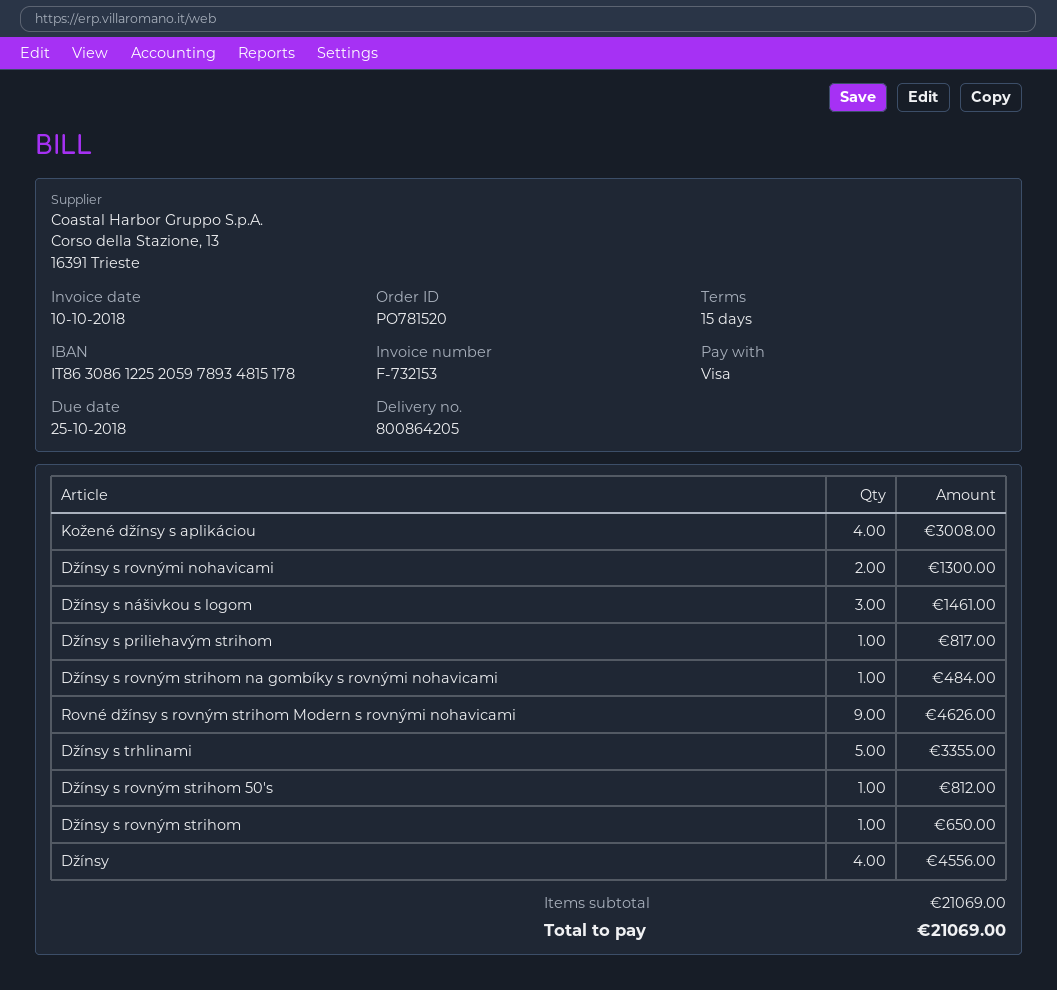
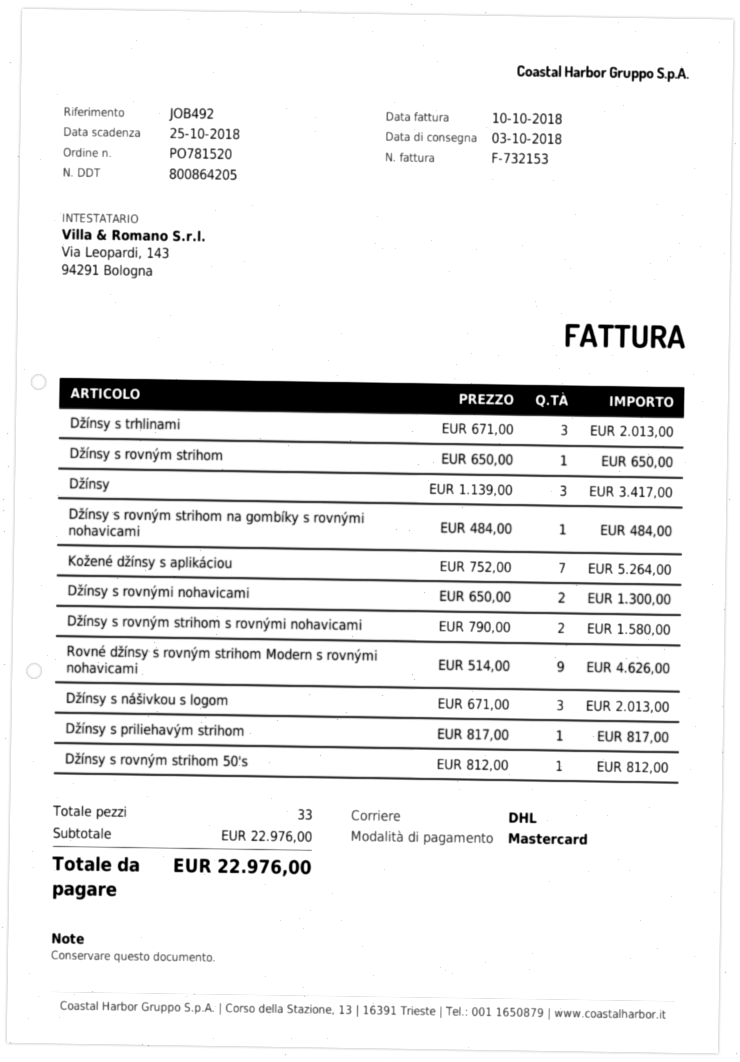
payment method: Visa -> Mastercard
Kožené džínsy s aplikáciou: 4 for 3008.00 -> 7 for 5264.00
Džínsy s nášivkou s logom: 3 for 1461.00 -> 3 for 2013.00
Džínsy s trhlinami: 5 for 3355.00 -> 3 for 2013.00
Džínsy: 4 for 4556.00 -> 3 for 3417.00
Džínsy s rovným strihom s rovnými nohavicami: none -> 2 for 1580.00
subtotal: 21069.00 -> 22976.00
total: 21069.00 -> 22976.00

